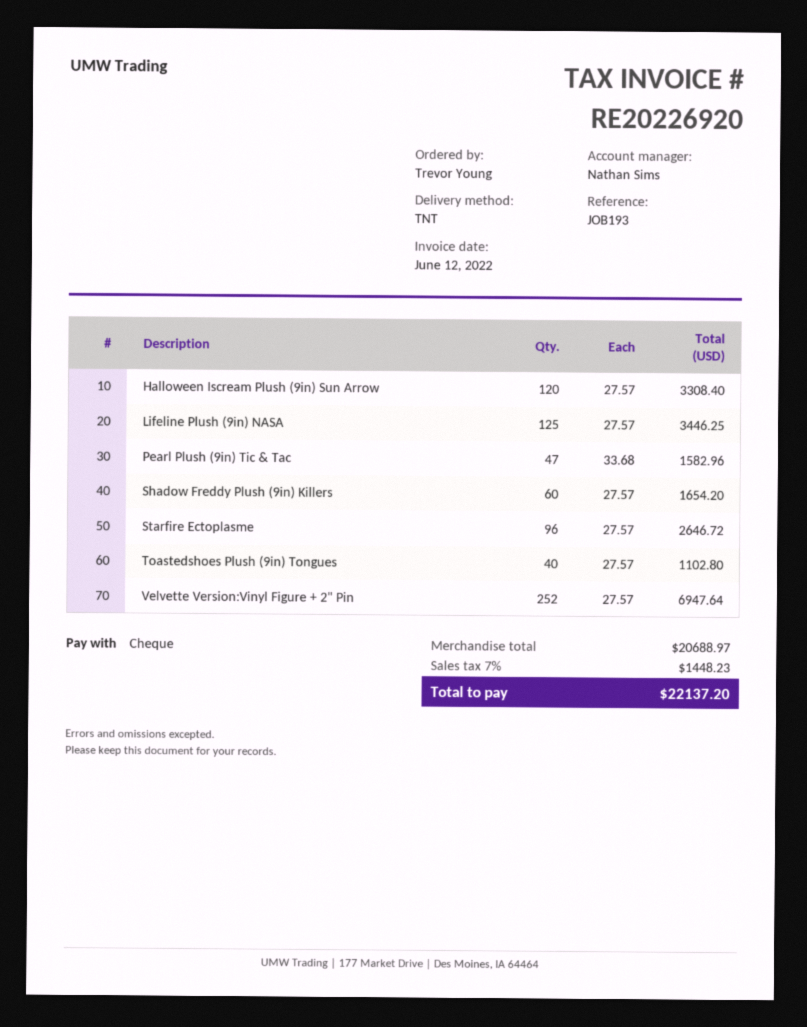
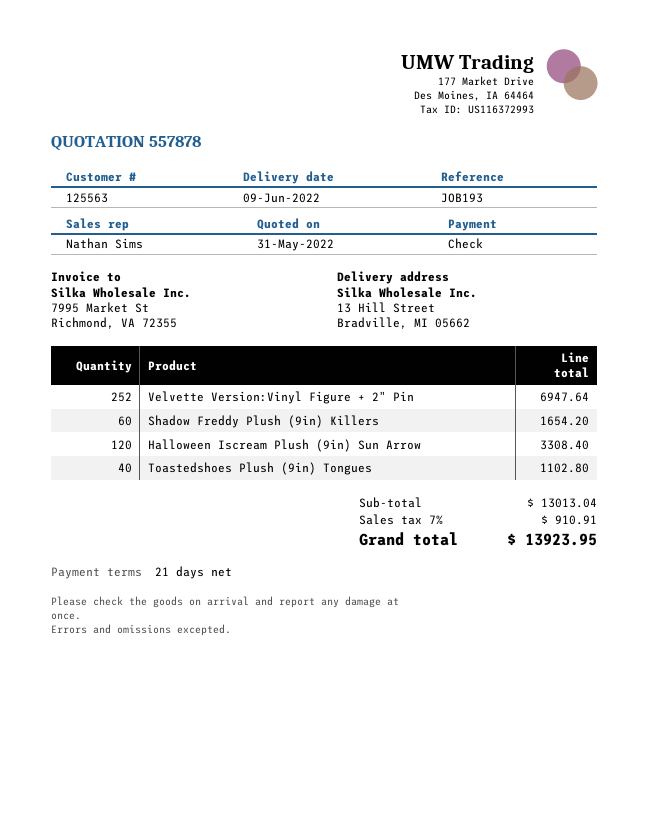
Lifeline Plush (9in) NASA: 125 for 3446.25 -> none
Pearl Plush (9in) Tic & Tac: 47 for 1582.96 -> none
Starfire Ectoplasme: 96 for 2646.72 -> none
subtotal: 20688.97 -> 13013.04
tax: 7% = 1448.23 -> 7% = 910.91
total: 22137.20 -> 13923.95

